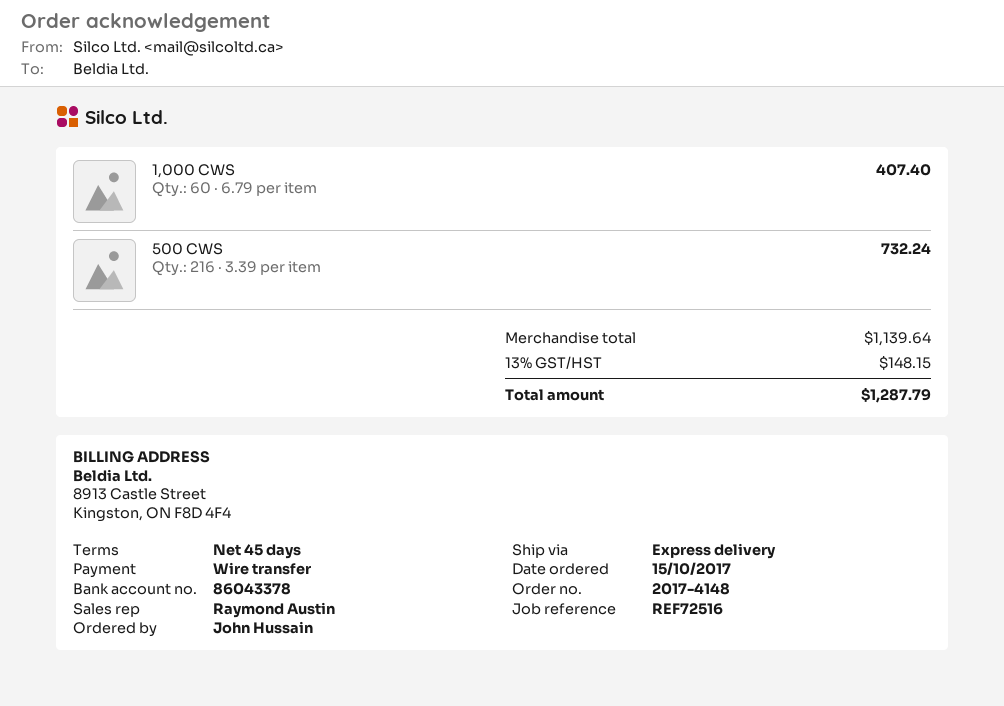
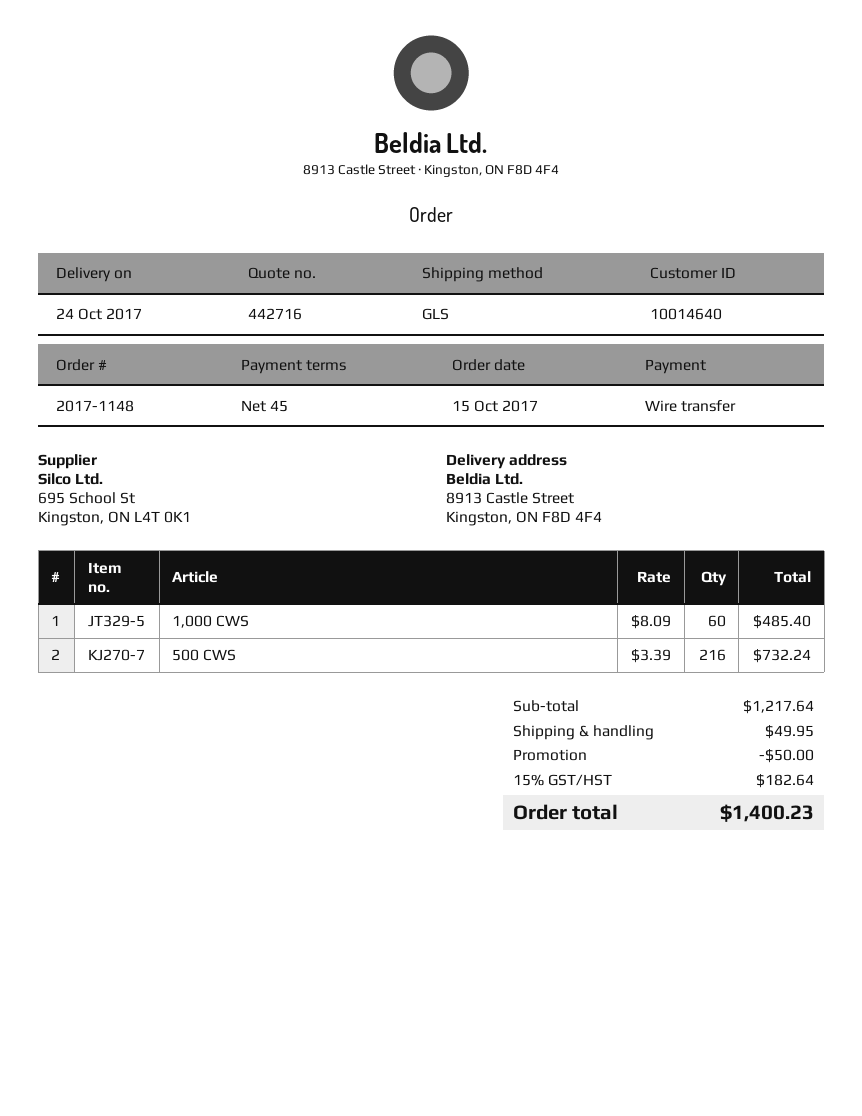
order number: 2017-4148 -> 2017-1148
shipping method: express -> GLS
1,000 CWS: 60 x 6.79 = 407.40 -> 60 x 8.09 = 485.40
subtotal: 1139.64 -> 1217.64
discount: none -> 50.00
shipping: none -> 49.95
tax: 13% = 148.15 -> 15% = 182.64
total: 1287.79 -> 1400.23

